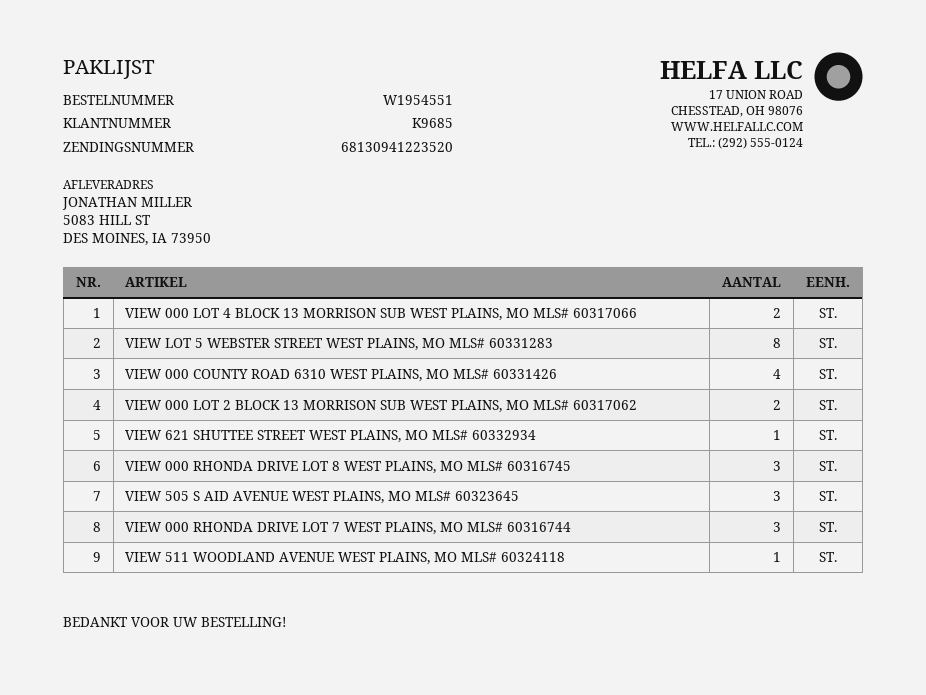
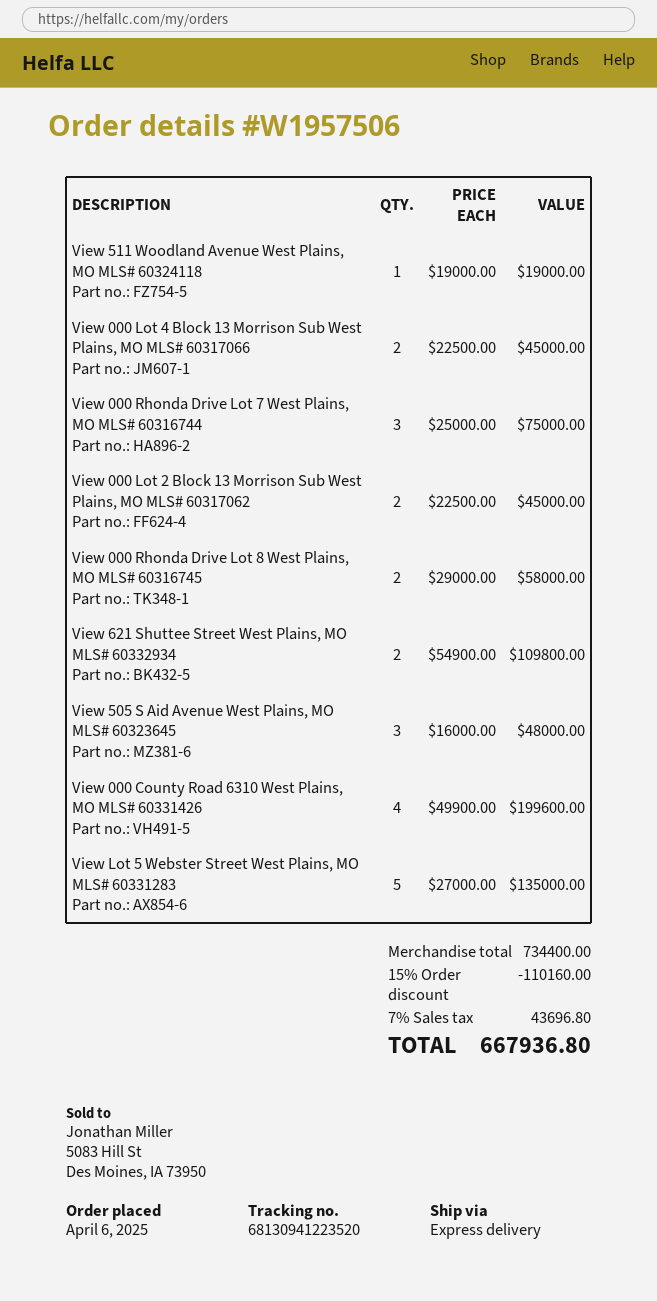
order number: W1954551 -> W1957506
VIEW LOT 5 WEBSTER STREET WEST PLAINS, MO MLS# 60331283: 8 -> 5
VIEW 621 SHUTTEE STREET WEST PLAINS, MO MLS# 60332934: 1 -> 2
VIEW 000 RHONDA DRIVE LOT 8 WEST PLAINS, MO MLS# 60316745: 3 -> 2

